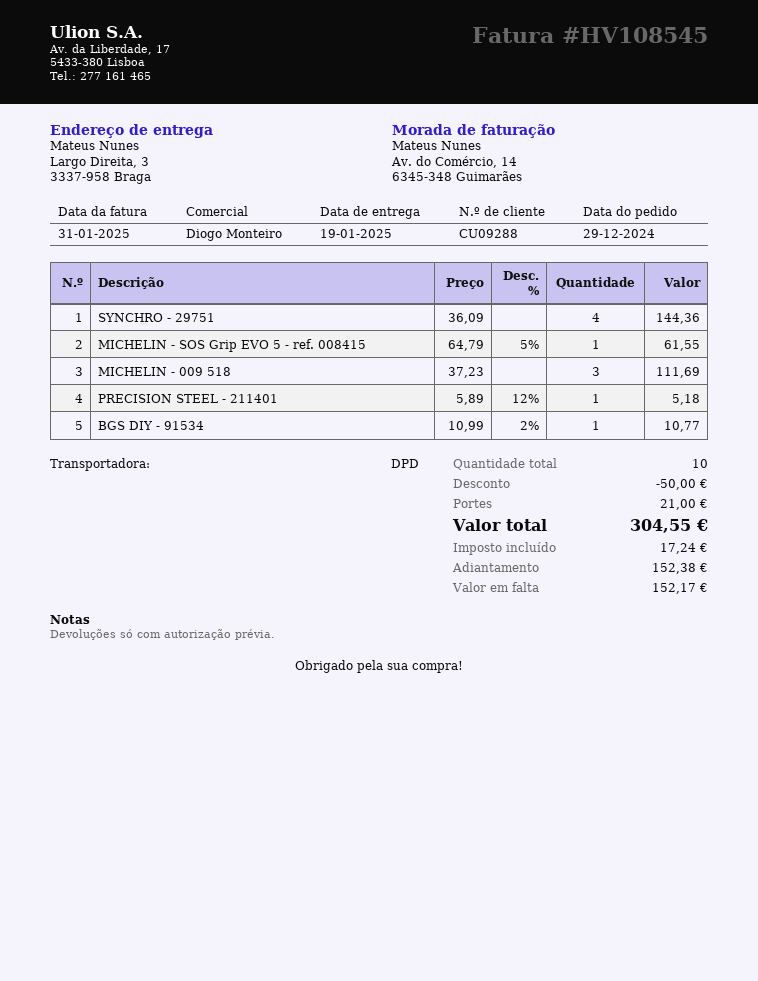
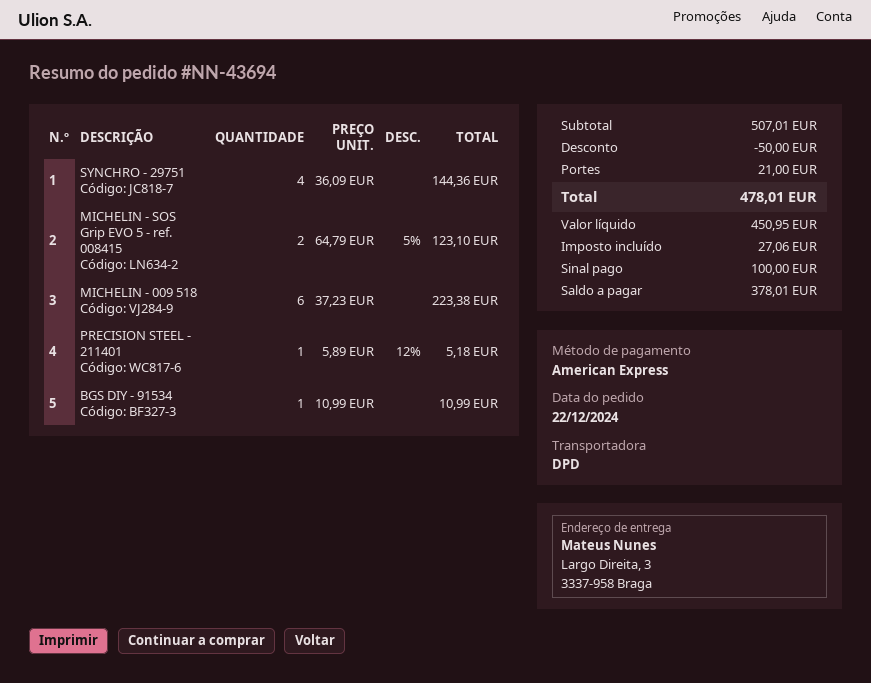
order date: 2024-12-29 -> 2024-12-22
MICHELIN - SOS Grip EVO 5 - ref. 008415: 1 x 64.79 - 5% = 61.55 -> 2 x 64.79 - 5% = 123.10
MICHELIN - 009 518: 3 x 37.23 = 111.69 -> 6 x 37.23 = 223.38
BGS DIY - 91534: 1 x 10.99 - 2% = 10.77 -> 1 x 10.99 = 10.99
tax: 17.24 -> 27.06
total: 304.55 -> 478.01
deposit: 152.38 -> 100.00
balance: 152.17 -> 378.01

